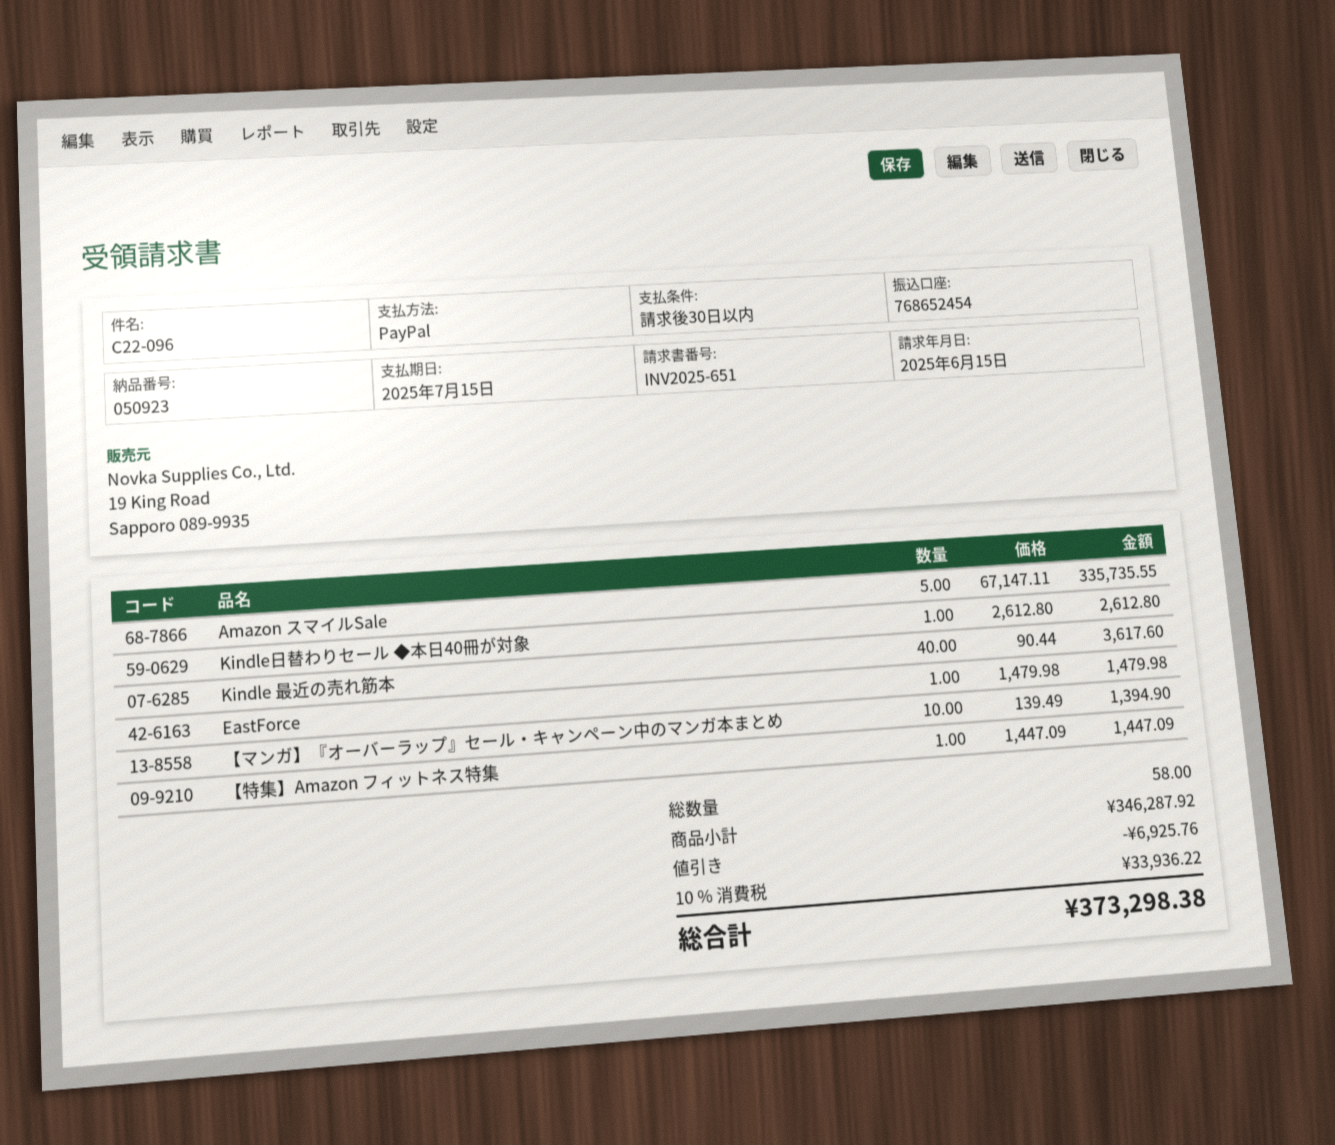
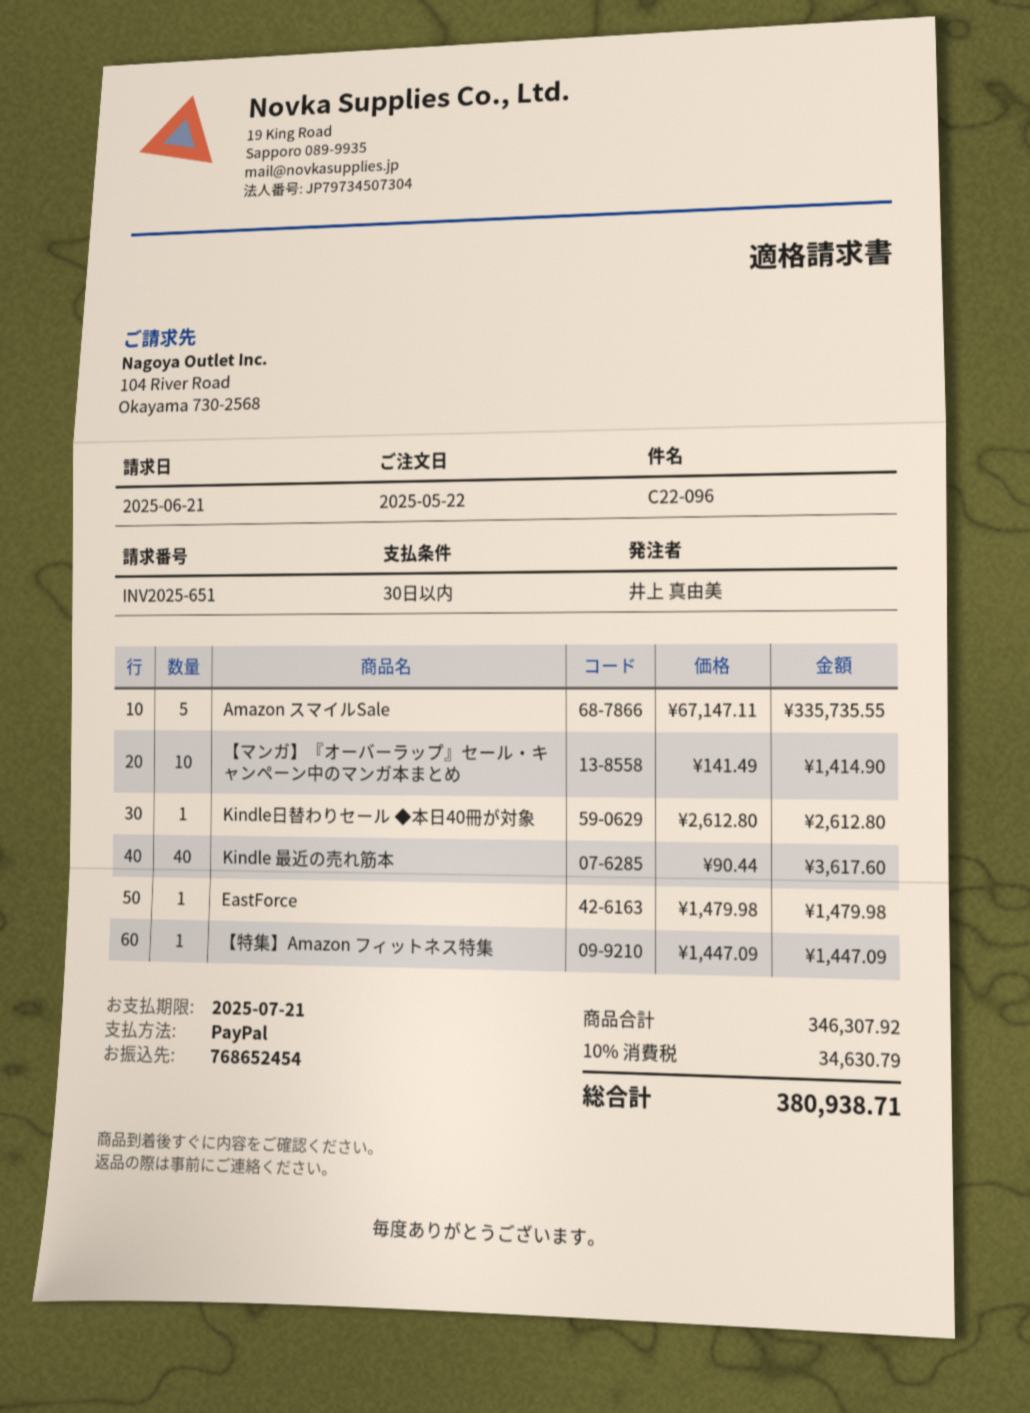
invoice date: 2025-06-15 -> 2025-06-21
due date: 2025-07-15 -> 2025-07-21
【マンガ】『オーバーラップ』セール・キャンペーン中のマンガ本まとめ: 10 x 139.49 = 1394.90 -> 10 x 141.49 = 1414.90
subtotal: 346287.92 -> 346307.92
discount: 6925.76 -> none
tax: 10% = 33936.22 -> 10% = 34630.79
total: 373298.38 -> 380938.71

